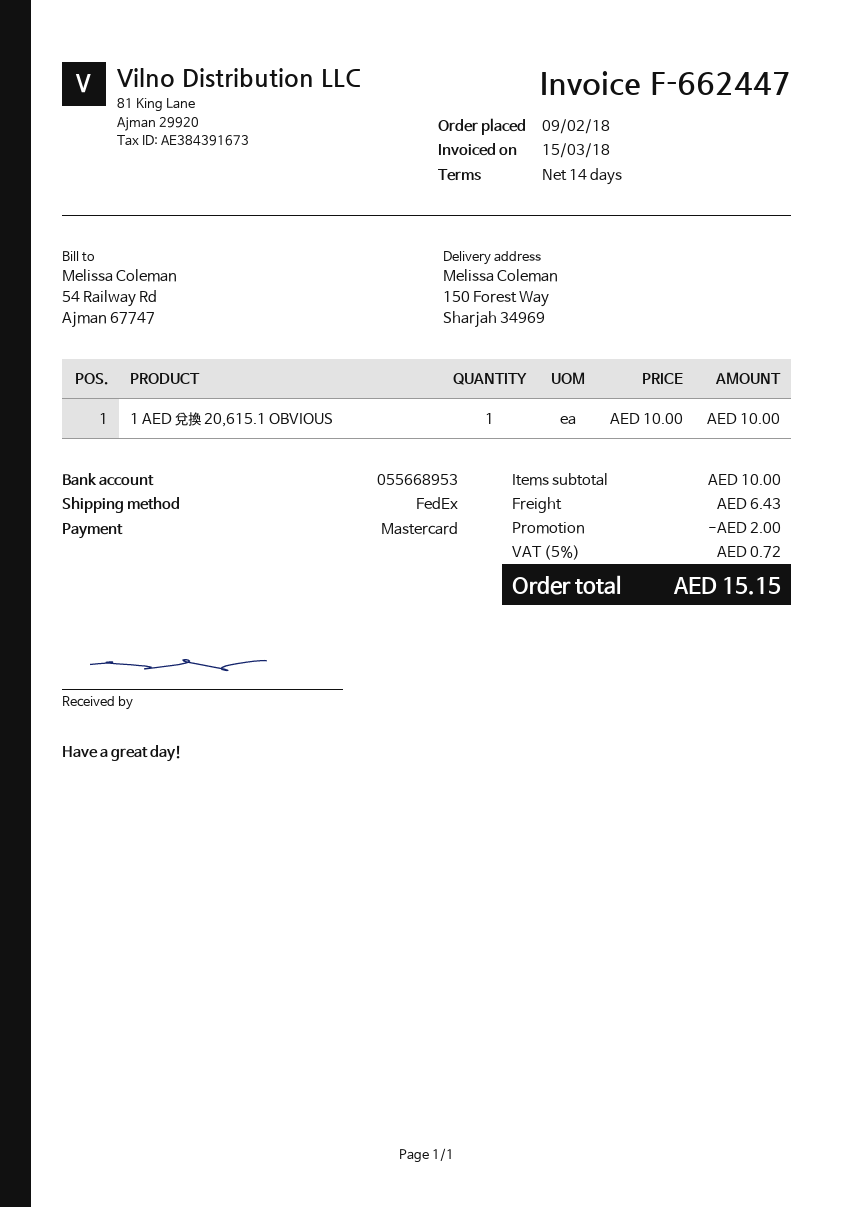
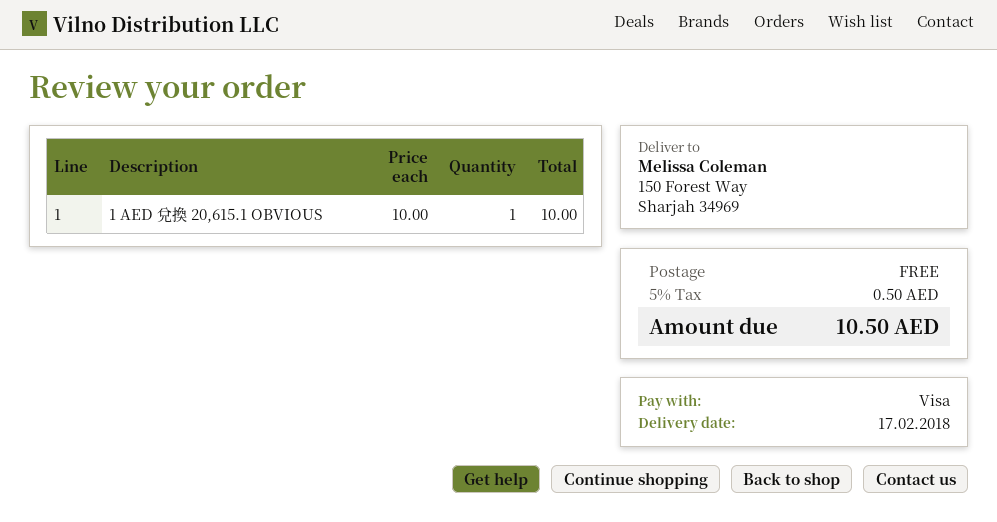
payment method: Mastercard -> Visa
discount: 2.00 -> none
shipping: 6.43 -> 0.00
tax: 5% = 0.72 -> 5% = 0.50
total: 15.15 -> 10.50

